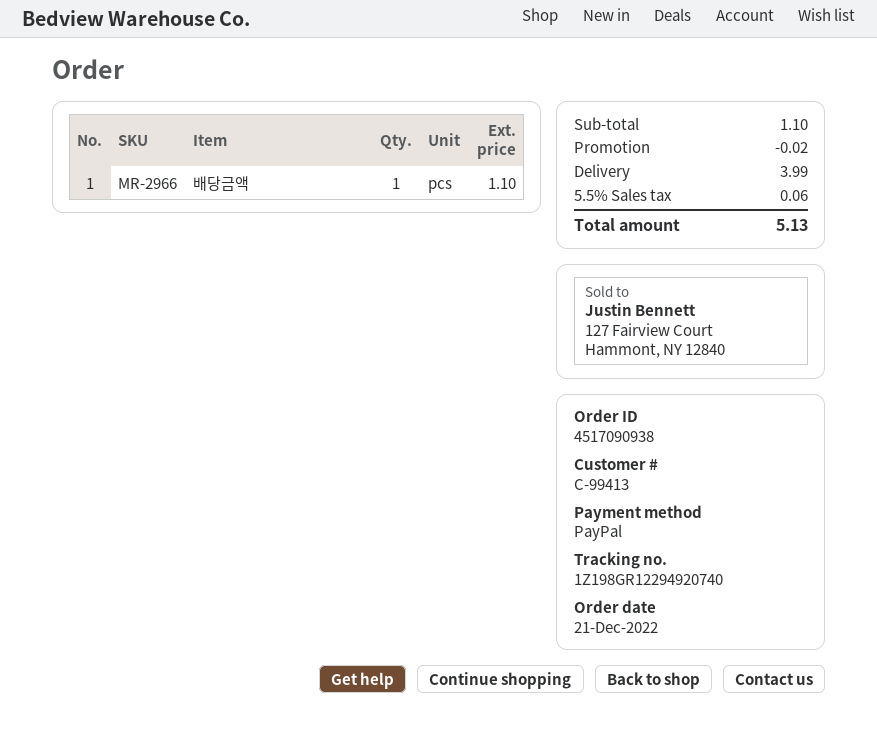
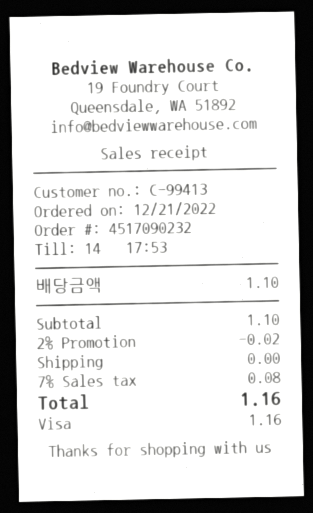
order number: 4517090938 -> 4517090232
payment method: PayPal -> Visa
shipping: 3.99 -> 0.00
tax: 5.5% = 0.06 -> 7% = 0.08
total: 5.13 -> 1.16

